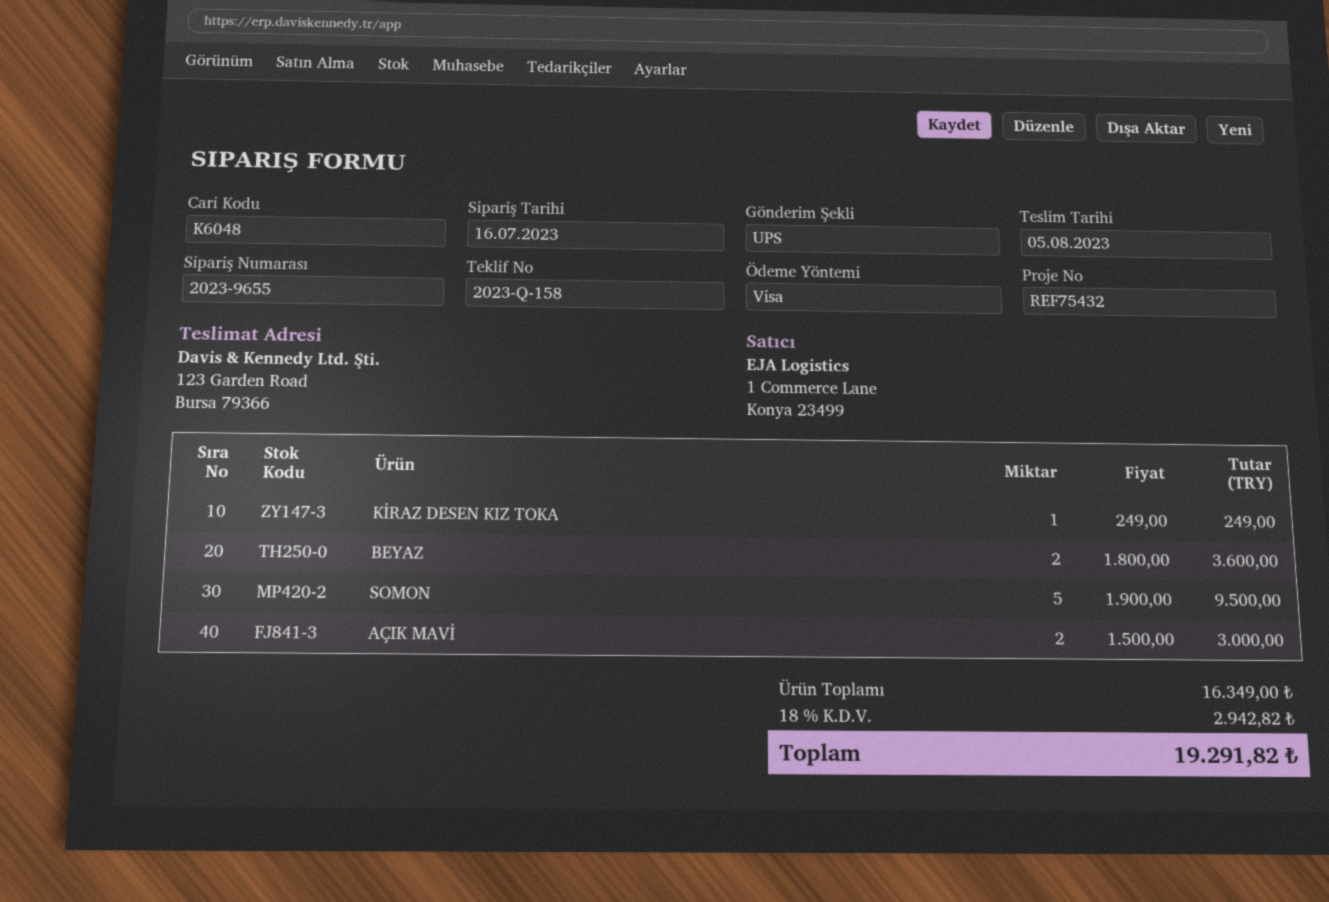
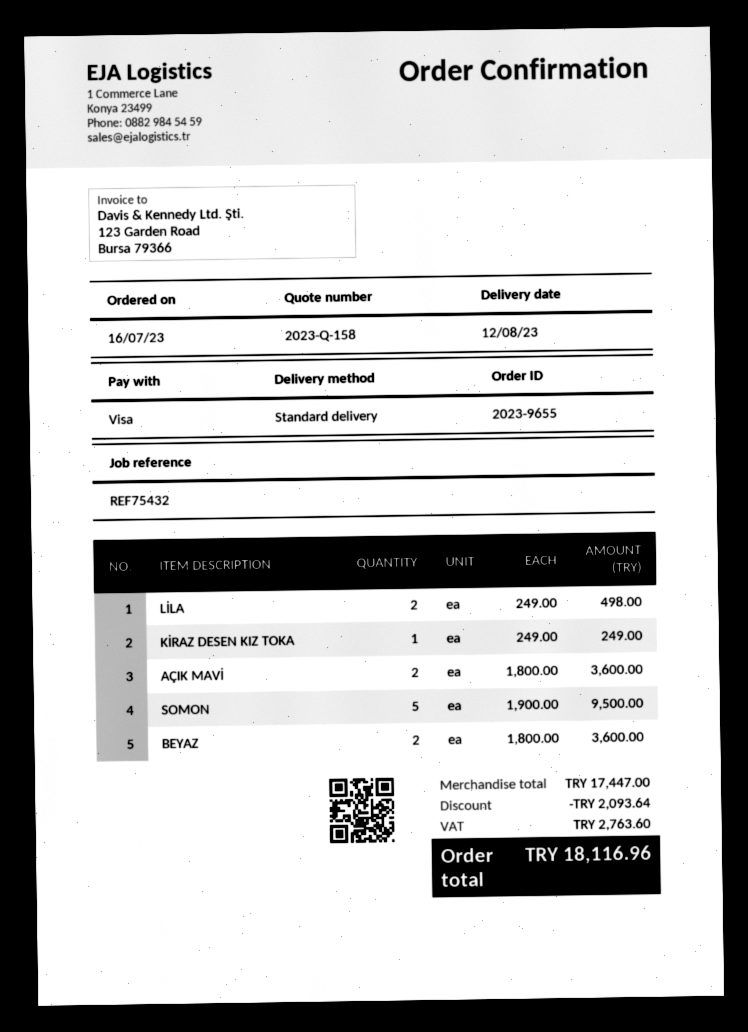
delivery date: 2023-08-05 -> 2023-08-12
shipping method: UPS -> standard
AÇIK MAVİ: 2 x 1500.00 = 3000.00 -> 2 x 1800.00 = 3600.00
LİLA: none -> 2 x 249.00 = 498.00
subtotal: 16349.00 -> 17447.00
discount: none -> 2093.64
tax: 2942.82 -> 2763.60
total: 19291.82 -> 18116.96

